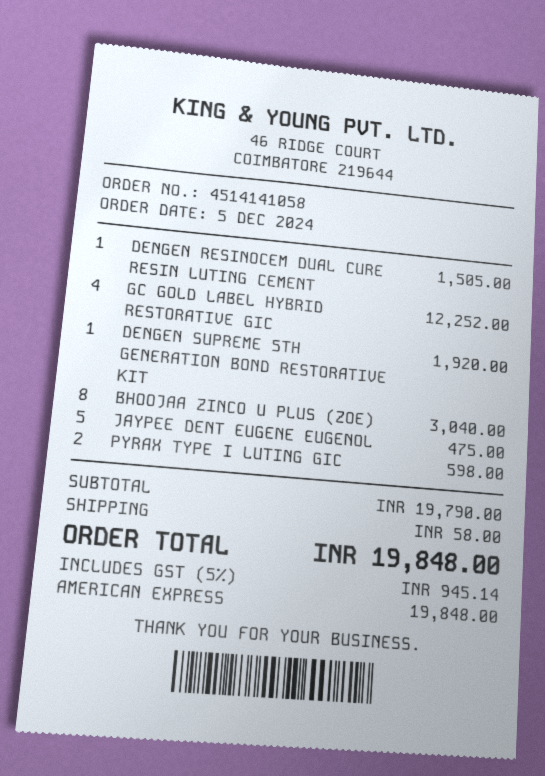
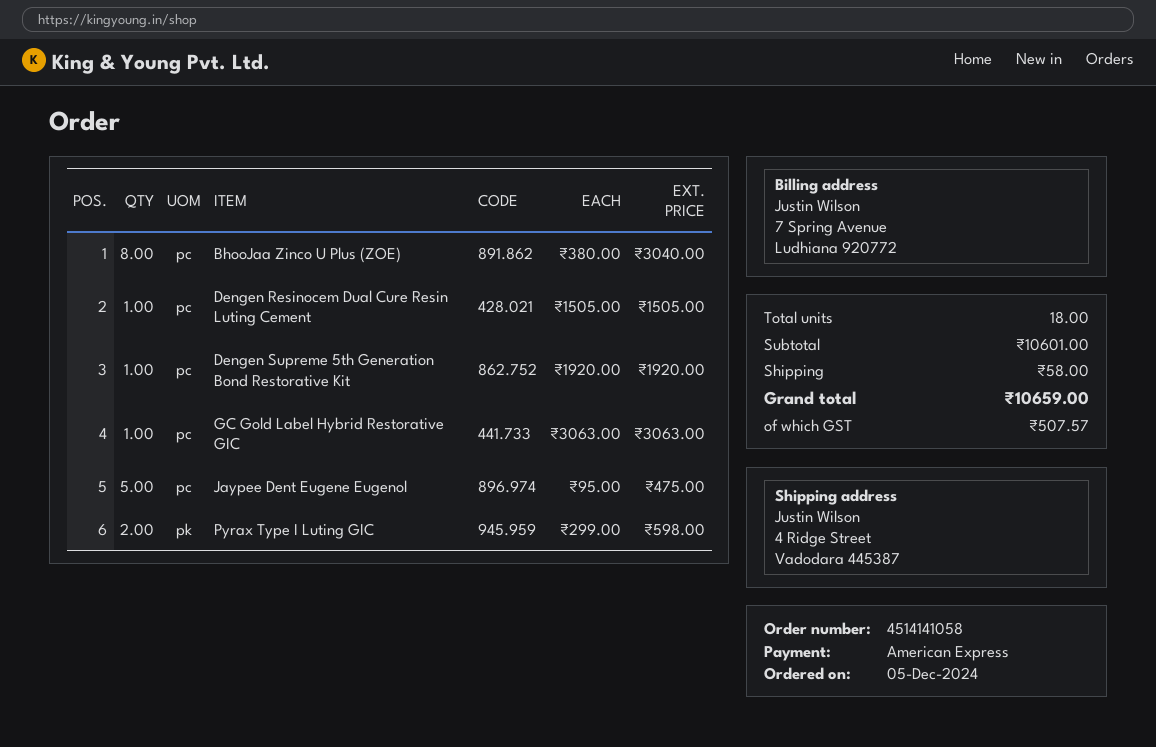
GC GOLD LABEL HYBRID RESTORATIVE GIC: 4 for 12252.00 -> 1 for 3063.00
subtotal: 19790.00 -> 10601.00
tax: 945.14 -> 507.57
total: 19848.00 -> 10659.00

